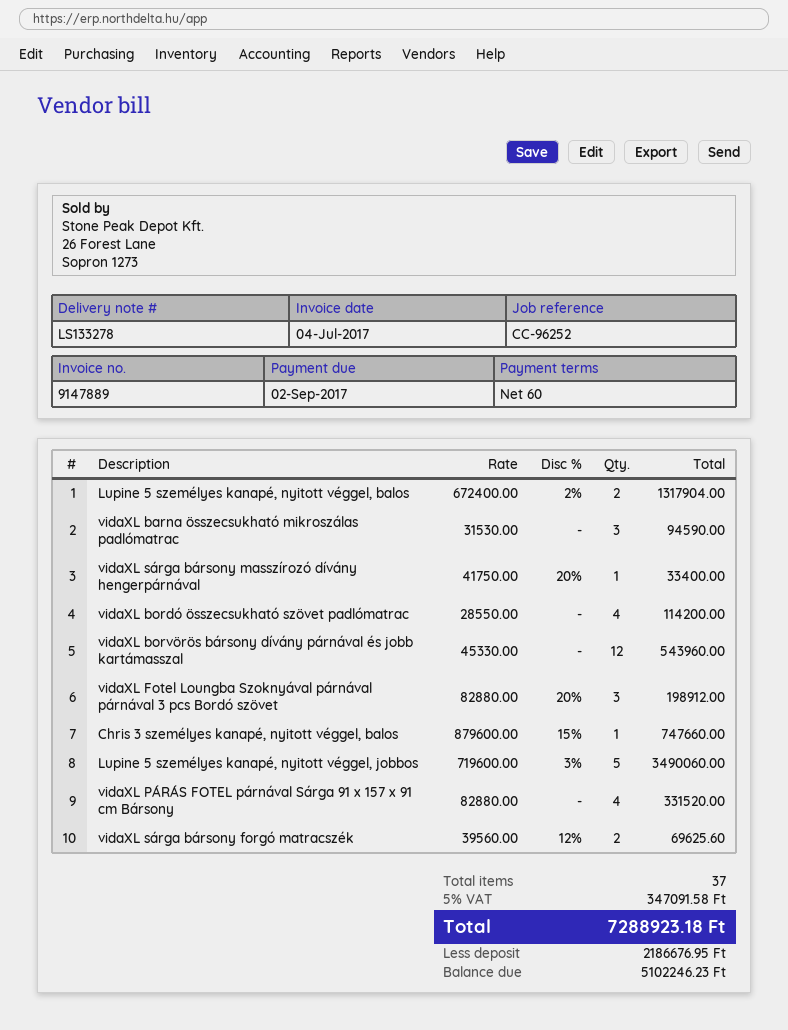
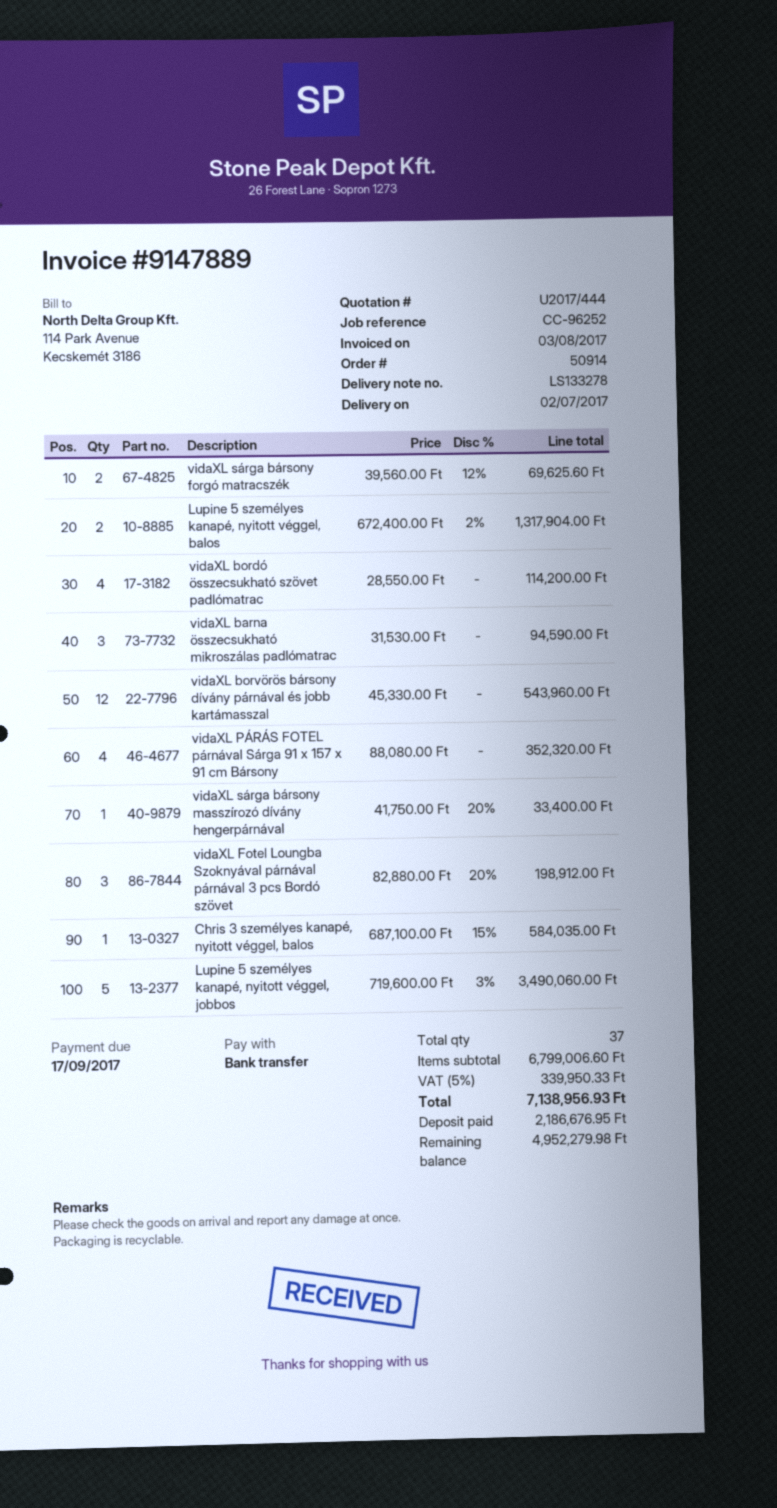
invoice date: 2017-07-04 -> 2017-08-03
due date: 2017-09-02 -> 2017-09-17
Chris 3 személyes kanapé, nyitott véggel, balos: 1 x 879600.00 - 15% = 747660.00 -> 1 x 687100.00 - 15% = 584035.00
vidaXL PÁRÁS FOTEL párnával Sárga 91 x 157 x 91 cm Bársony: 4 x 82880.00 = 331520.00 -> 4 x 88080.00 = 352320.00
tax: 5% = 347091.58 -> 5% = 339950.33
total: 7288923.18 -> 7138956.93
balance: 5102246.23 -> 4952279.98

